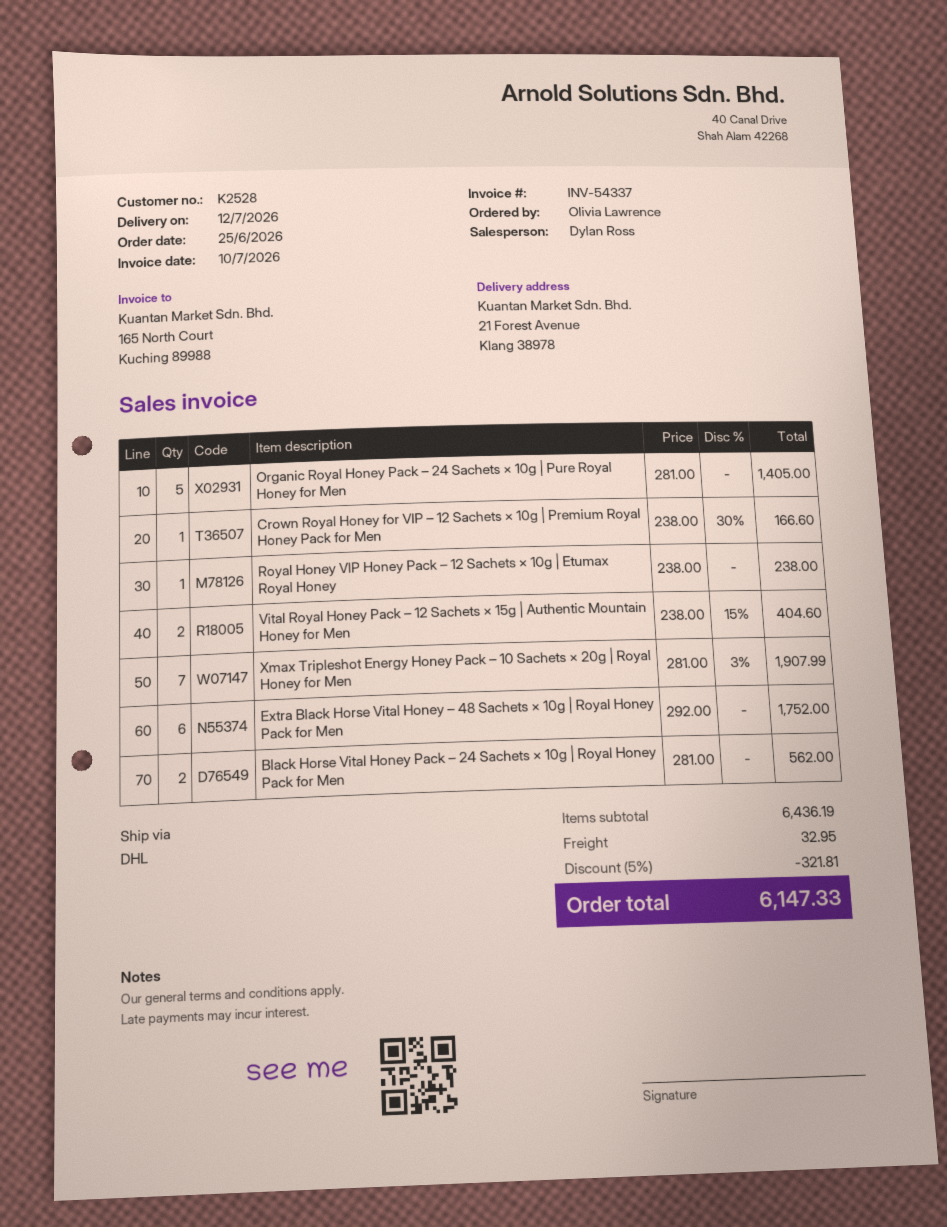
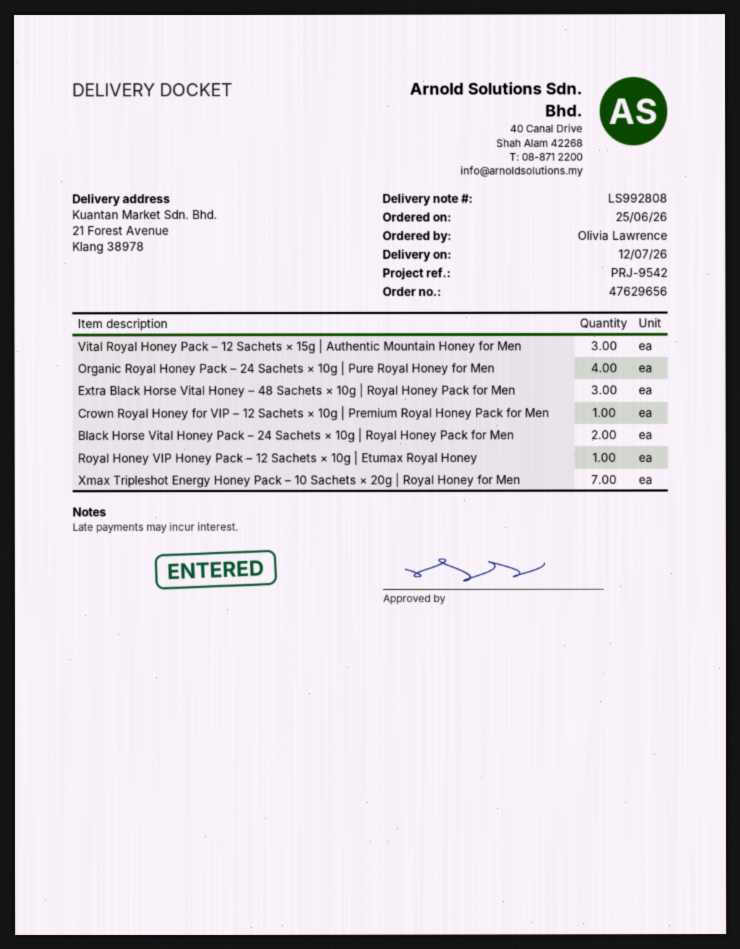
Organic Royal Honey Pack – 24 Sachets × 10g | Pure Royal Honey for Men: 5 -> 4
Vital Royal Honey Pack – 12 Sachets × 15g | Authentic Mountain Honey for Men: 2 -> 3
Extra Black Horse Vital Honey – 48 Sachets × 10g | Royal Honey Pack for Men: 6 -> 3

